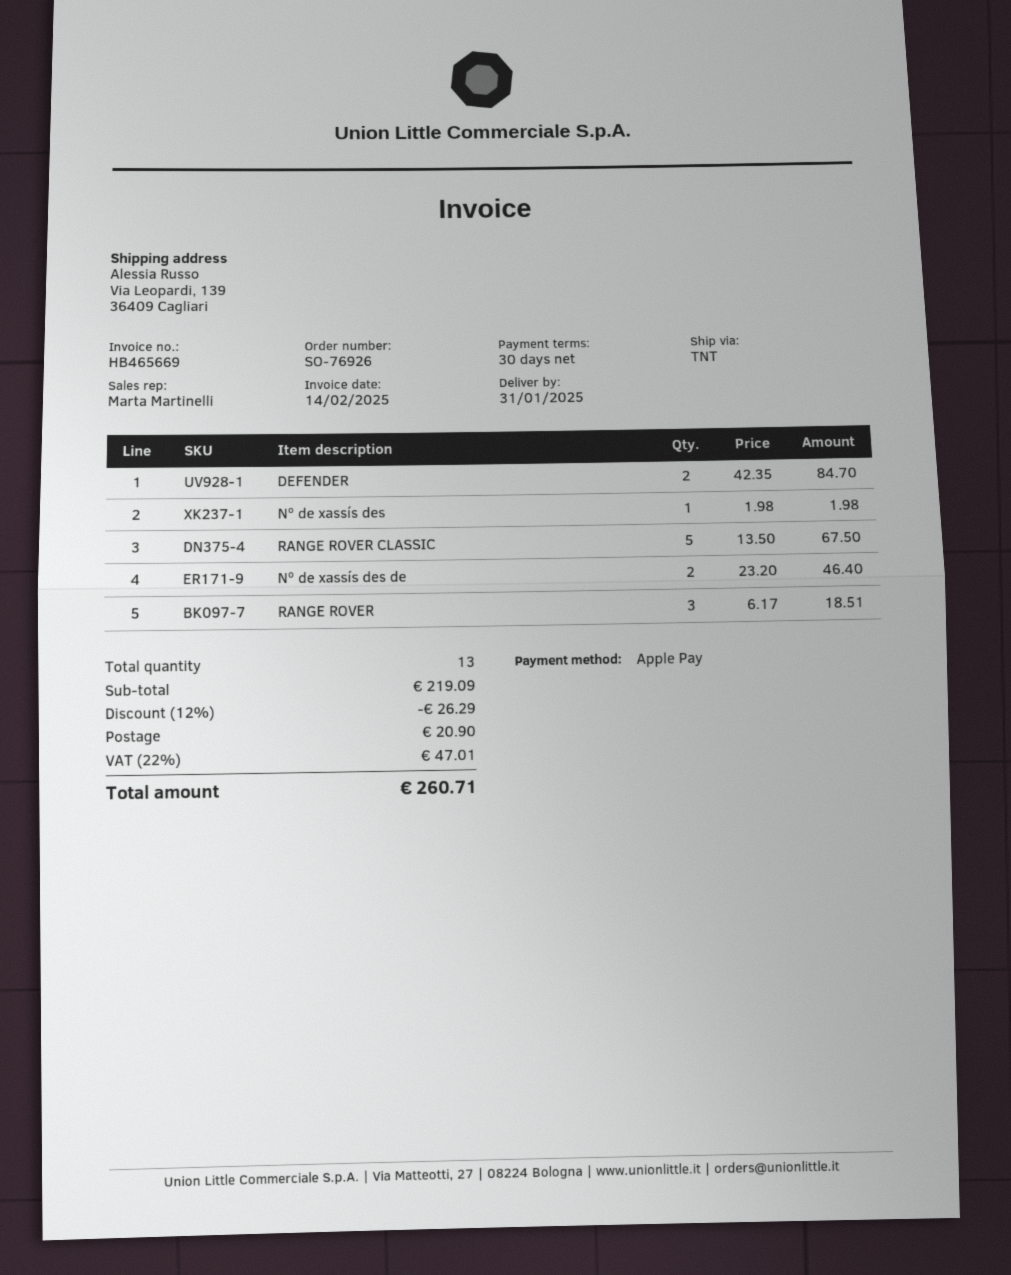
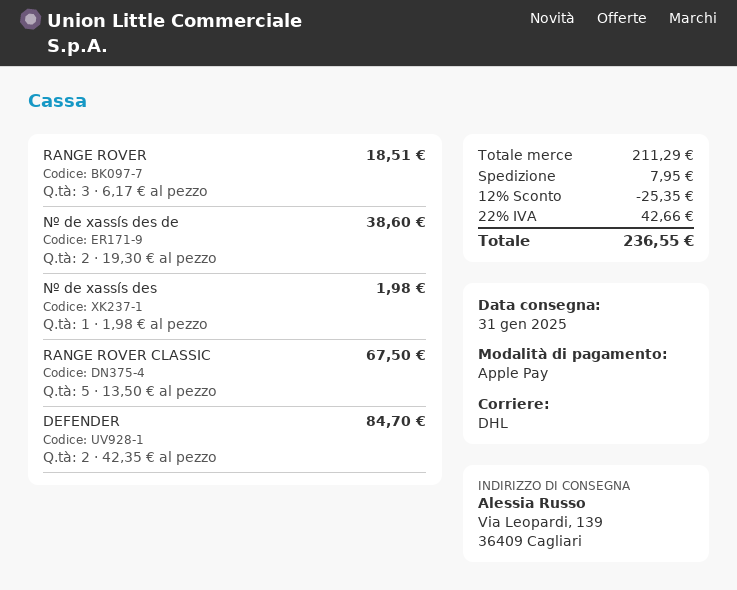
shipping method: TNT -> DHL
Nº de xassís des de: 2 x 23.20 = 46.40 -> 2 x 19.30 = 38.60
subtotal: 219.09 -> 211.29
discount: 12% = 26.29 -> 12% = 25.35
shipping: 20.90 -> 7.95
tax: 22% = 47.01 -> 22% = 42.66
total: 260.71 -> 236.55

